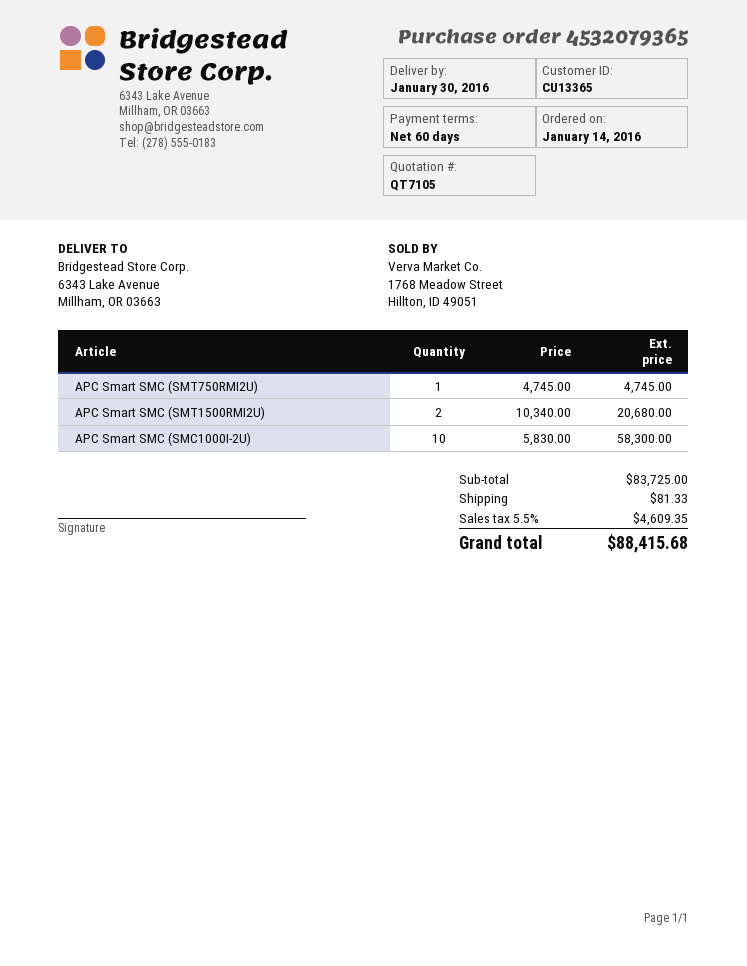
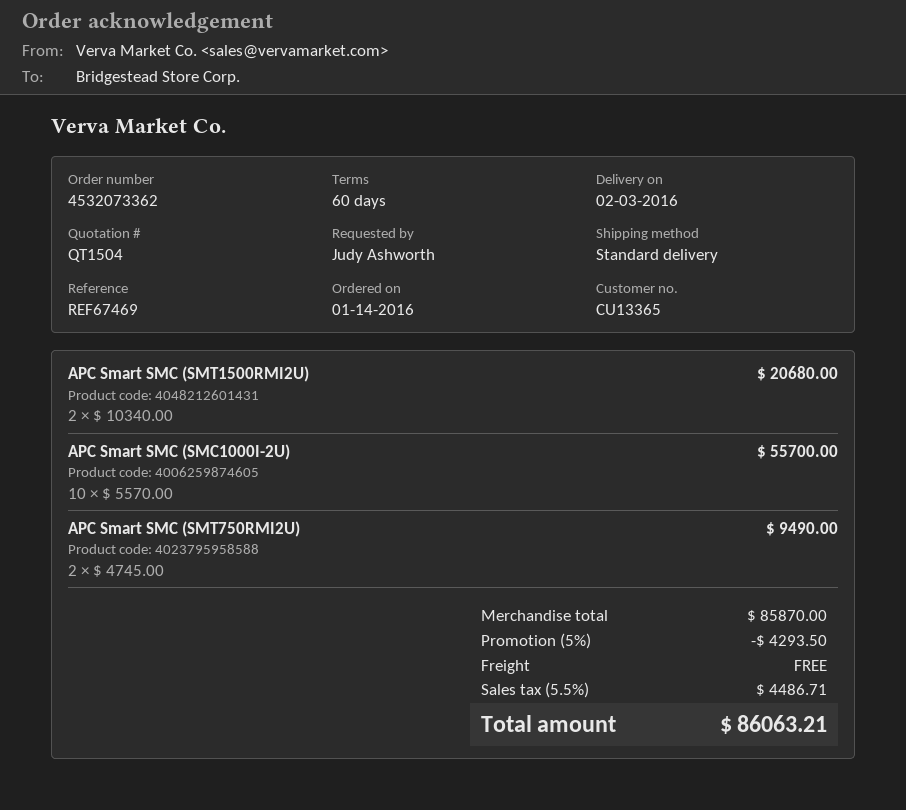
quote number: QT7105 -> QT1504
order number: 4532079365 -> 4532073362
delivery date: 2016-01-30 -> 2016-02-03
APC Smart SMC (SMT750RMI2U): 1 x 4745.00 = 4745.00 -> 2 x 4745.00 = 9490.00
APC Smart SMC (SMC1000I-2U): 10 x 5830.00 = 58300.00 -> 10 x 5570.00 = 55700.00
subtotal: 83725.00 -> 85870.00
discount: none -> 5% = 4293.50
shipping: 81.33 -> 0.00
tax: 5.5% = 4609.35 -> 5.5% = 4486.71
total: 88415.68 -> 86063.21

